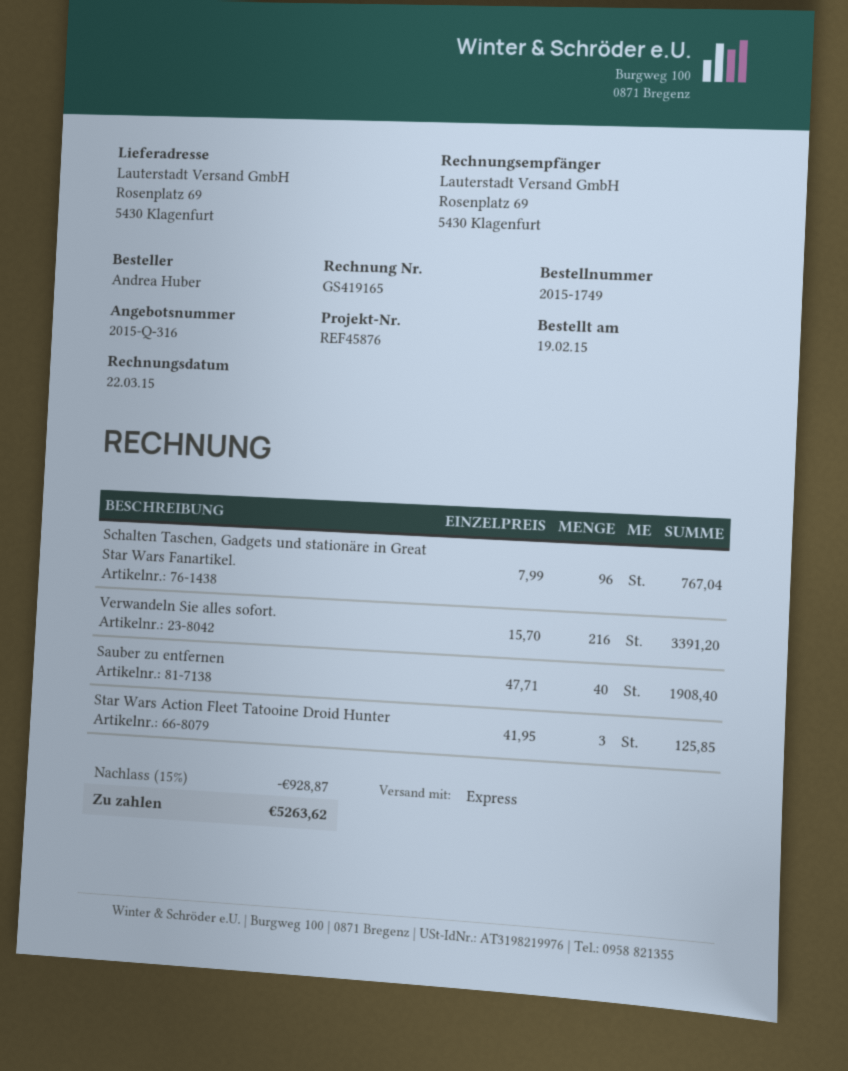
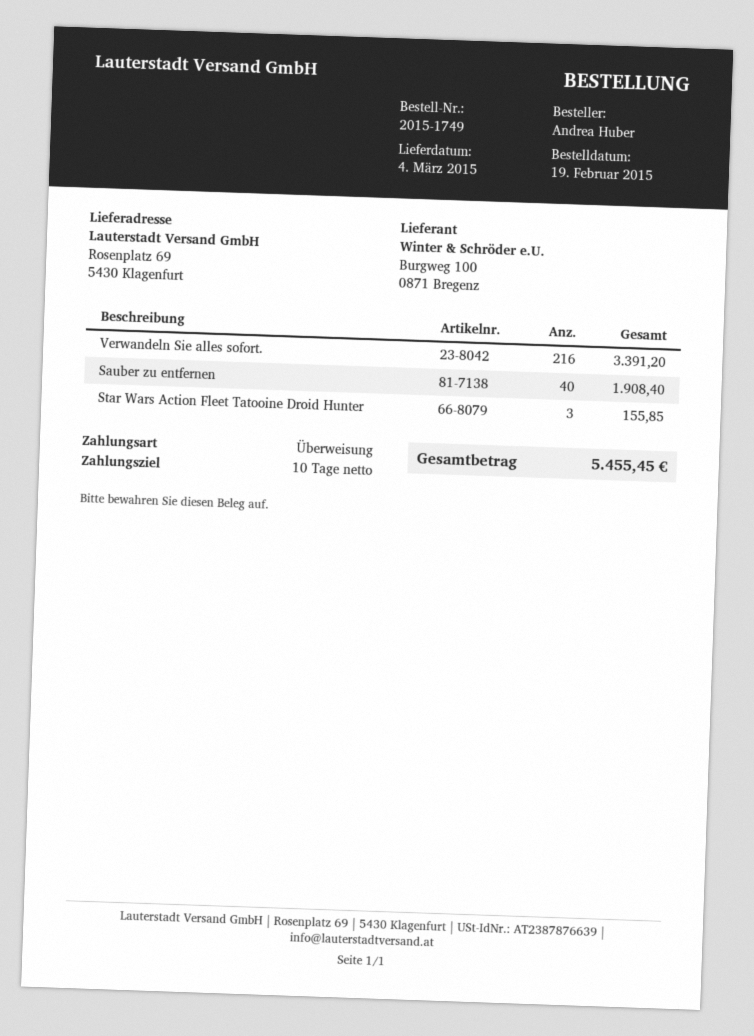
Schalten Taschen, Gadgets und stationäre in Great Star Wars Fanartikel.: 96 for 767.04 -> none
Star Wars Action Fleet Tatooine Droid Hunter: 3 for 125.85 -> 3 for 155.85
discount: 15% = 928.87 -> none
total: 5263.62 -> 5455.45

